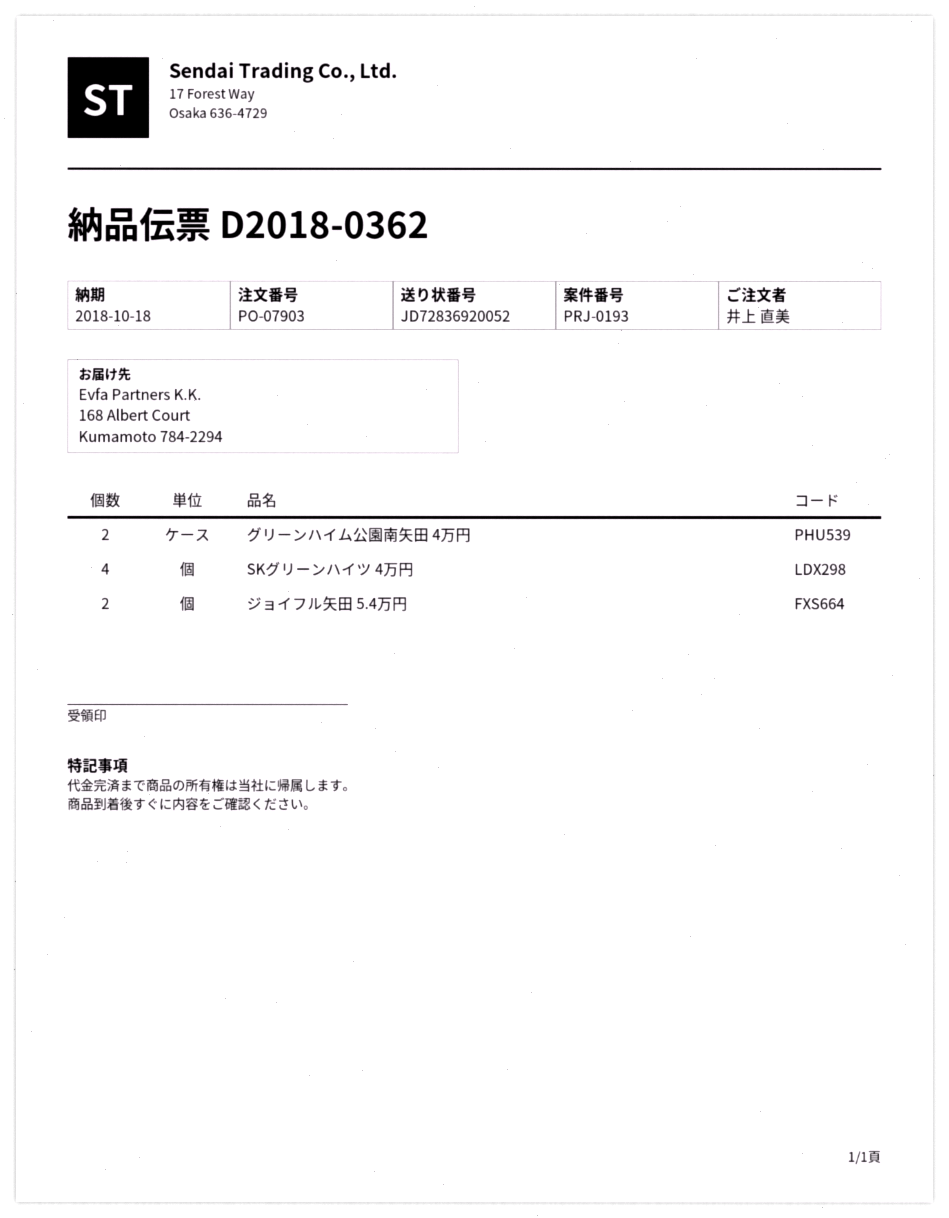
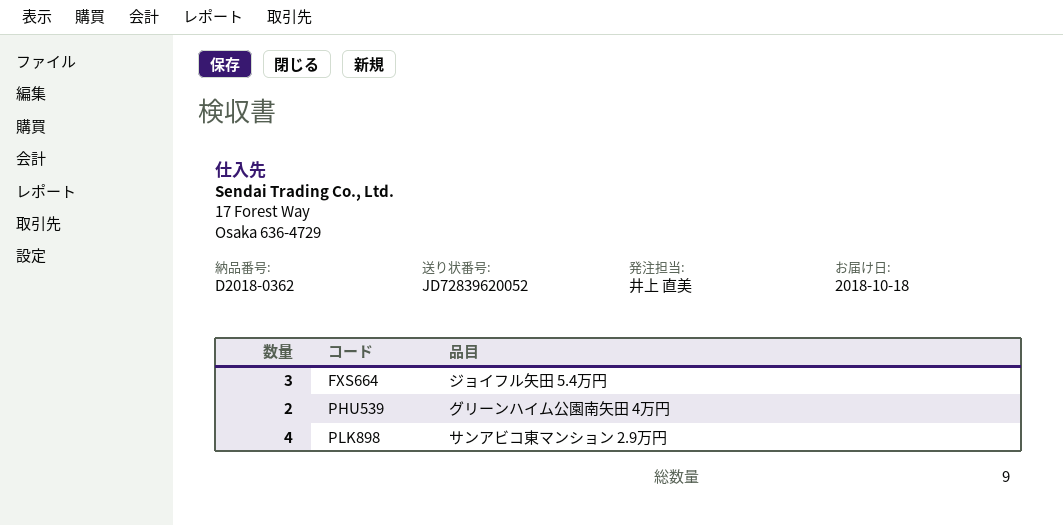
tracking number: JD72836920052 -> JD72839620052
SKグリーンハイツ 4万円: 4 -> none
ジョイフル矢田 5.4万円: 2 -> 3
サンアビコ東マンション 2.9万円: none -> 4

